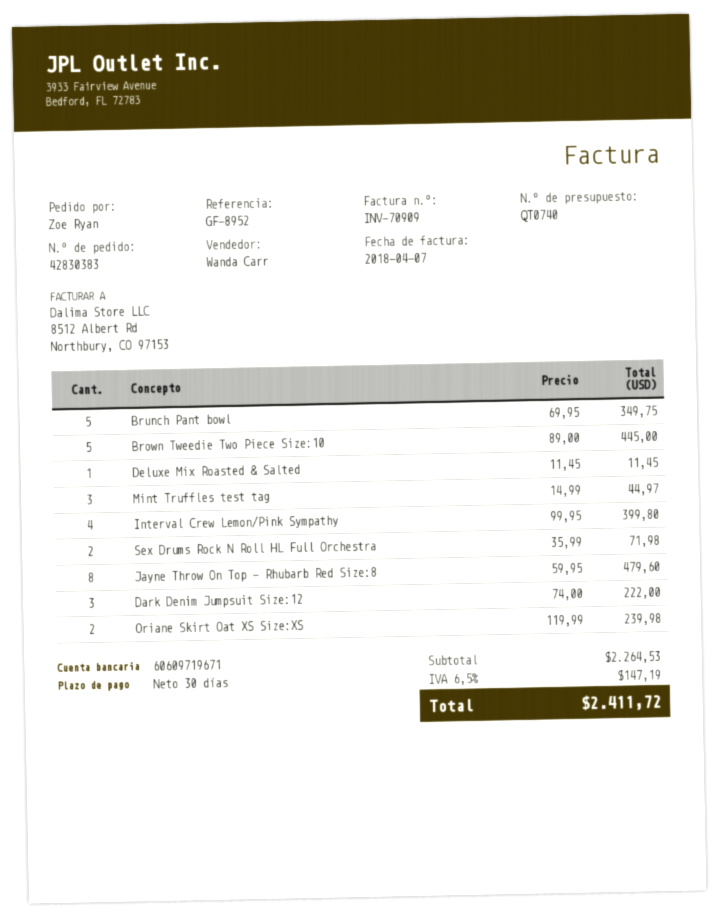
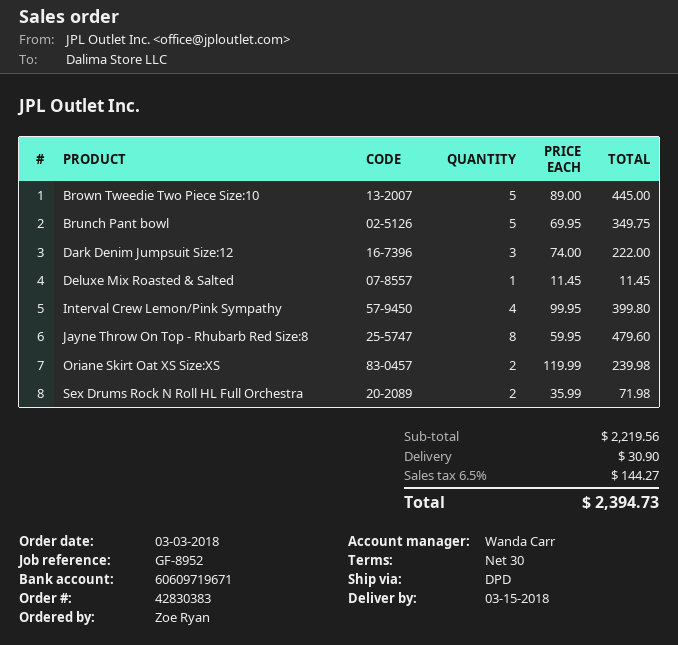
Mint Truffles test tag: 3 x 14.99 = 44.97 -> none
subtotal: 2264.53 -> 2219.56
shipping: none -> 30.90
tax: 6.5% = 147.19 -> 6.5% = 144.27
total: 2411.72 -> 2394.73

